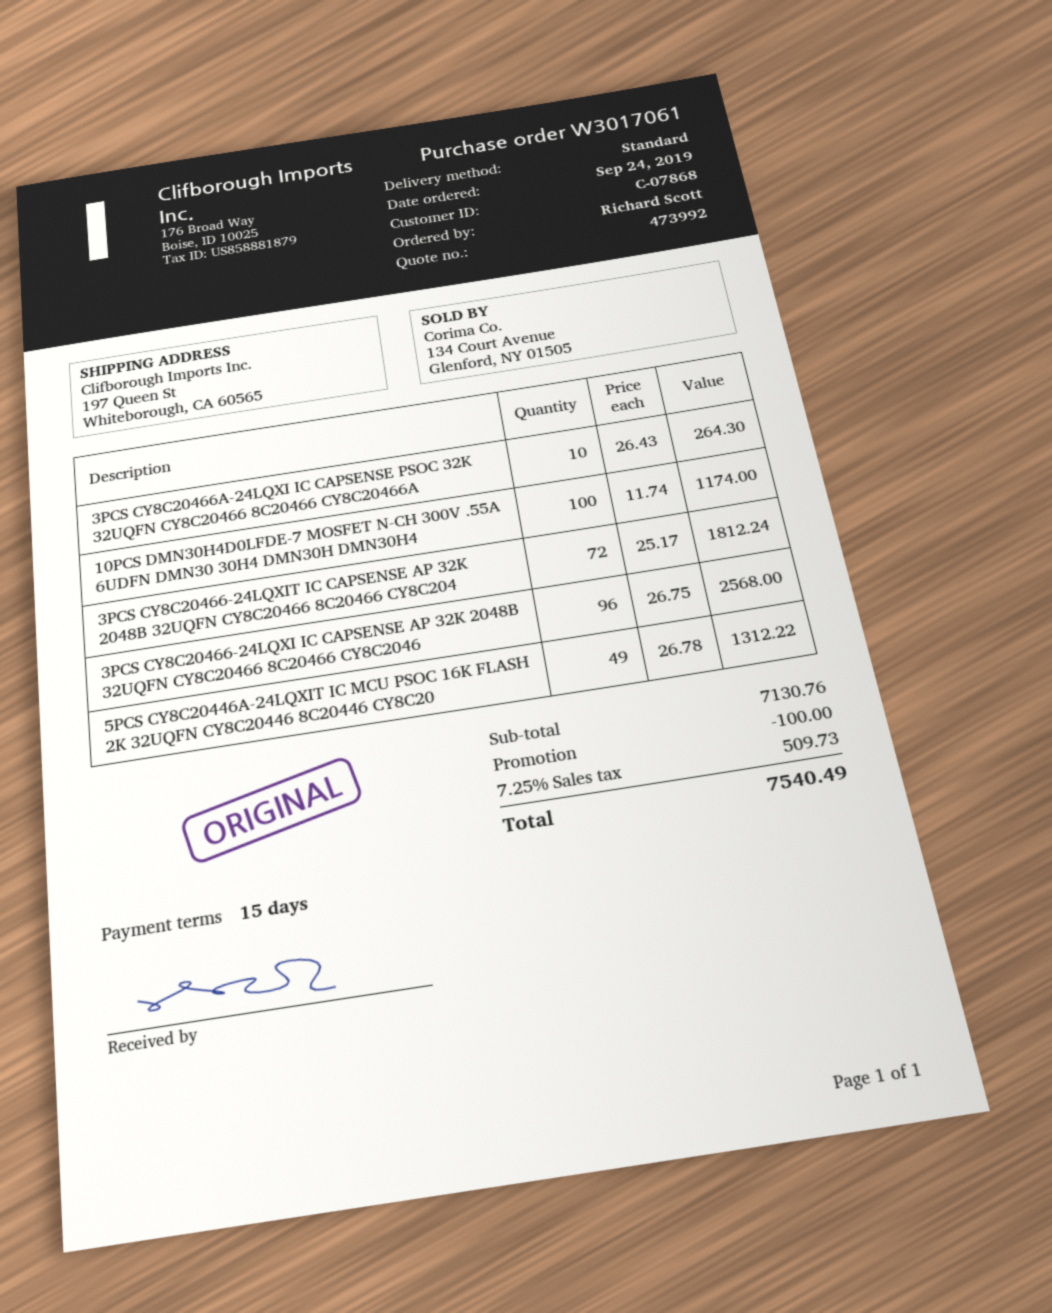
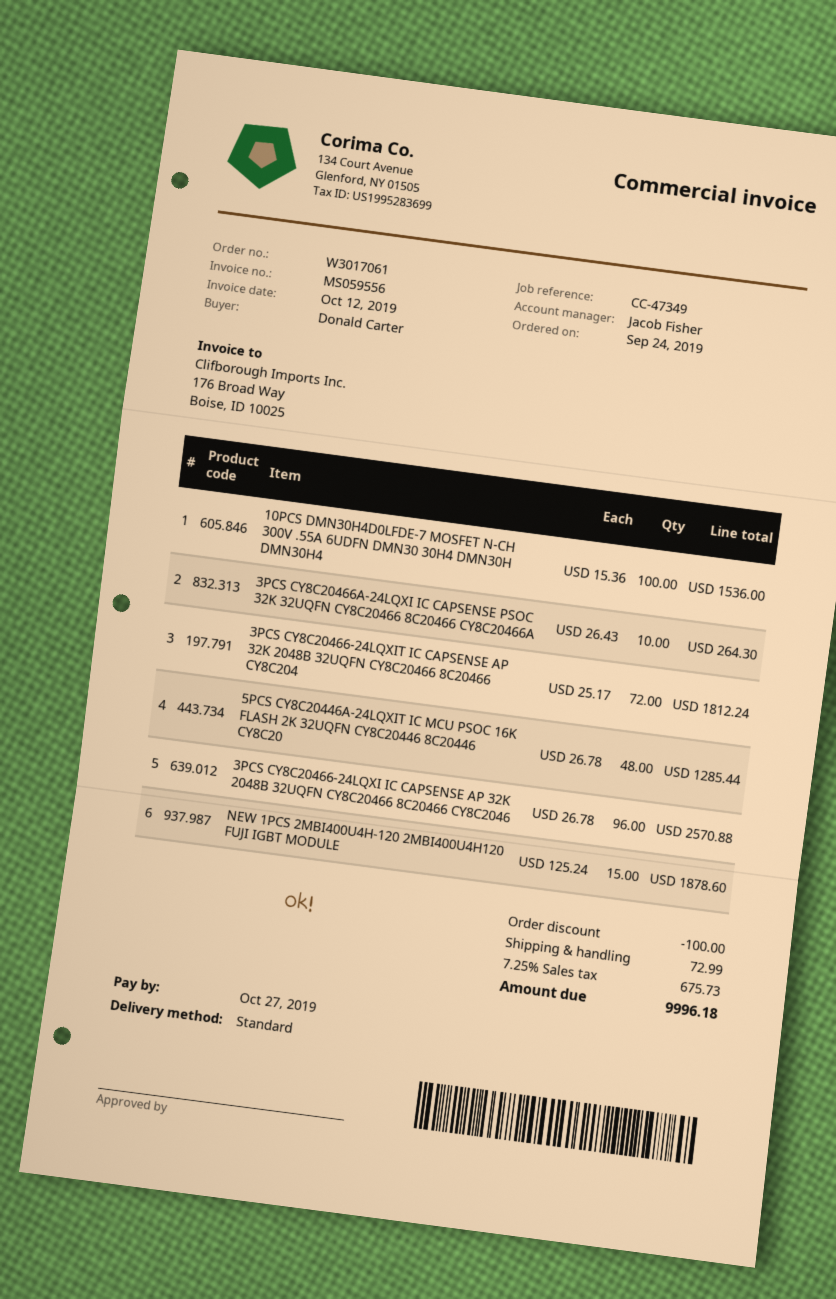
ordered by: Richard Scott -> Donald Carter
10PCS DMN30H4D0LFDE-7 MOSFET N-CH 300V .55A 6UDFN DMN30 30H4 DMN30H DMN30H4: 100 x 11.74 = 1174.00 -> 100 x 15.36 = 1536.00
3PCS CY8C20466-24LQXI IC CAPSENSE AP 32K 2048B 32UQFN CY8C20466 8C20466 CY8C2046: 96 x 26.75 = 2568.00 -> 96 x 26.78 = 2570.88
5PCS CY8C20446A-24LQXIT IC MCU PSOC 16K FLASH 2K 32UQFN CY8C20446 8C20446 CY8C20: 49 x 26.78 = 1312.22 -> 48 x 26.78 = 1285.44
NEW 1PCS 2MBI400U4H-120 2MBI400U4H120 FUJI IGBT MODULE: none -> 15 x 125.24 = 1878.60
shipping: none -> 72.99
tax: 7.25% = 509.73 -> 7.25% = 675.73
total: 7540.49 -> 9996.18

